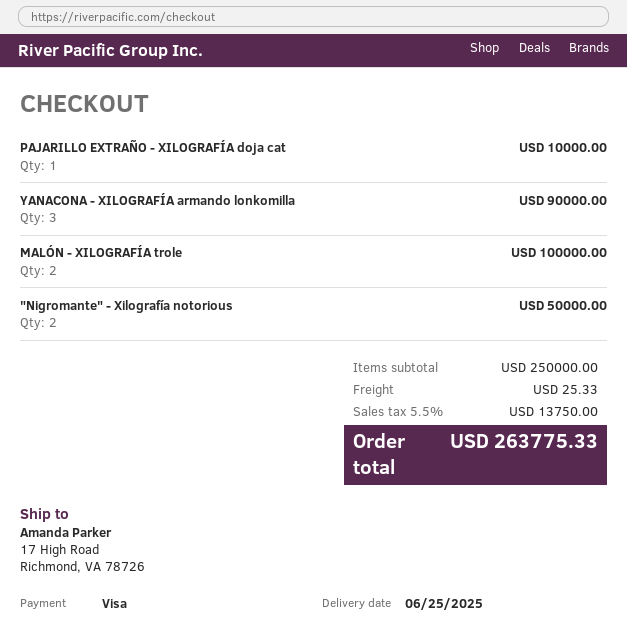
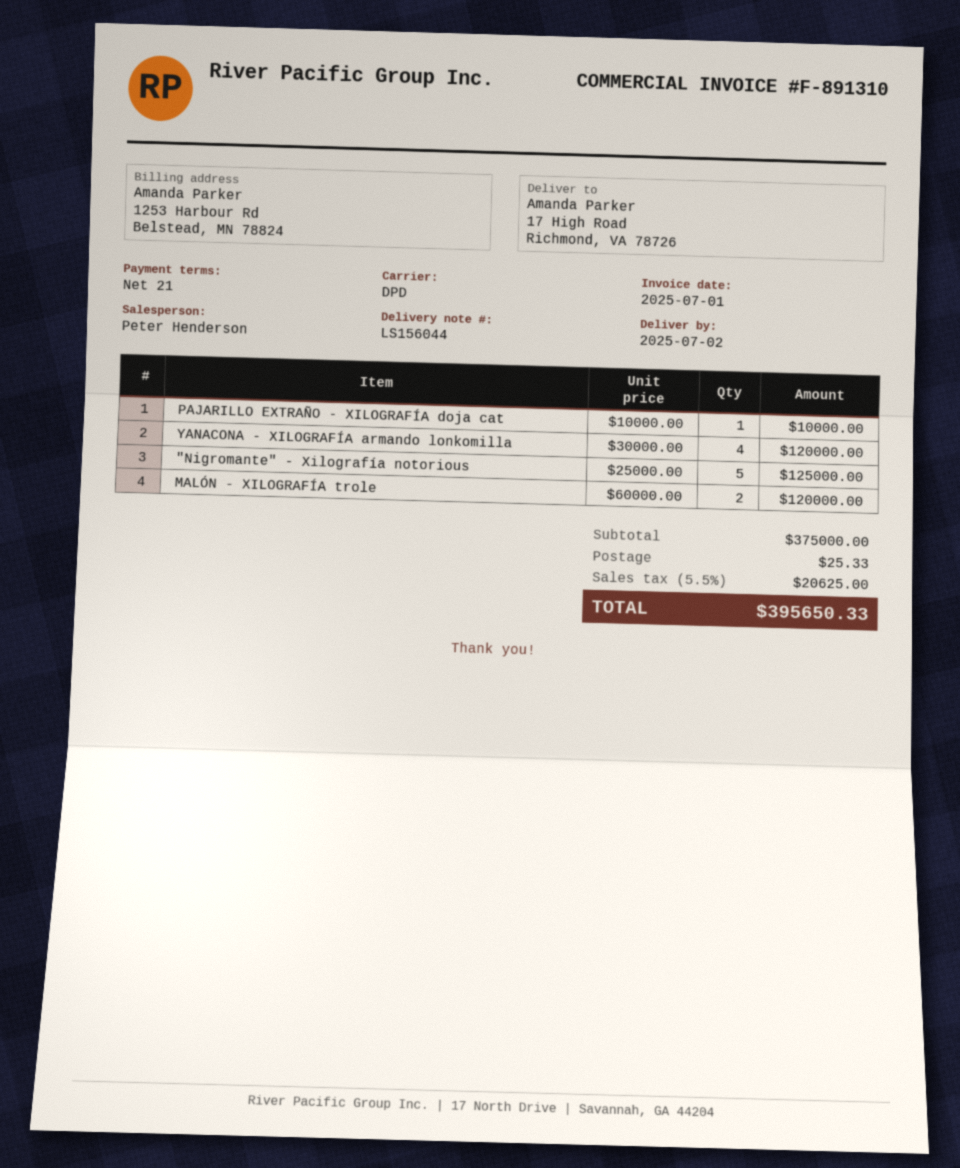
delivery date: 2025-06-25 -> 2025-07-02
YANACONA - XILOGRAFÍA armando lonkomilla: 3 for 90000.00 -> 4 for 120000.00
MALÓN - XILOGRAFÍA trole: 2 for 100000.00 -> 2 for 120000.00
"Nigromante" - Xilografía notorious: 2 for 50000.00 -> 5 for 125000.00
subtotal: 250000.00 -> 375000.00
tax: 5.5% = 13750.00 -> 5.5% = 20625.00
total: 263775.33 -> 395650.33

